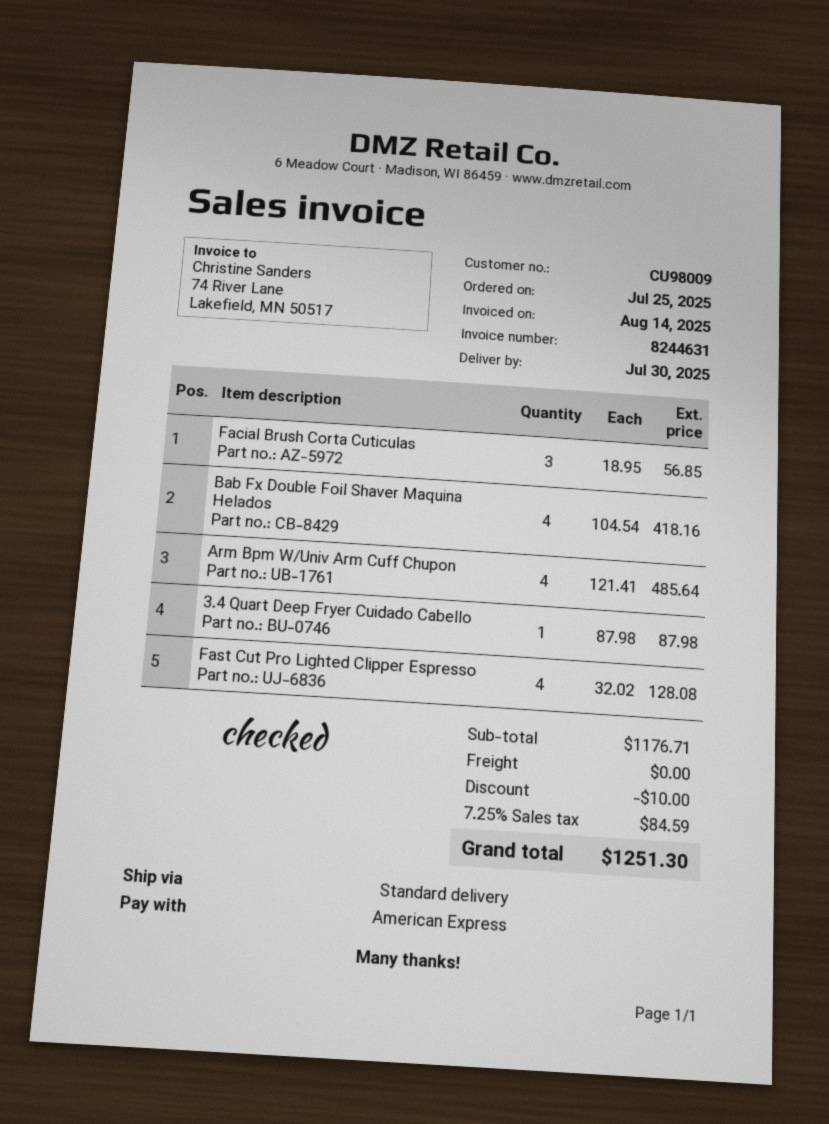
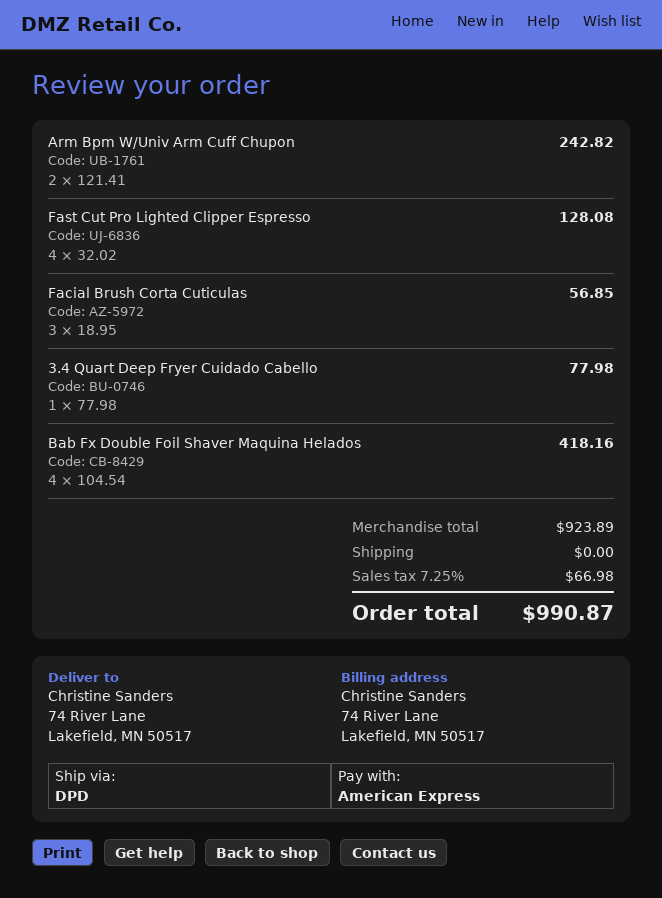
shipping method: standard -> DPD
Arm Bpm W/Univ Arm Cuff Chupon: 4 x 121.41 = 485.64 -> 2 x 121.41 = 242.82
3.4 Quart Deep Fryer Cuidado Cabello: 1 x 87.98 = 87.98 -> 1 x 77.98 = 77.98
subtotal: 1176.71 -> 923.89
discount: 10.00 -> none
tax: 7.25% = 84.59 -> 7.25% = 66.98
total: 1251.30 -> 990.87

